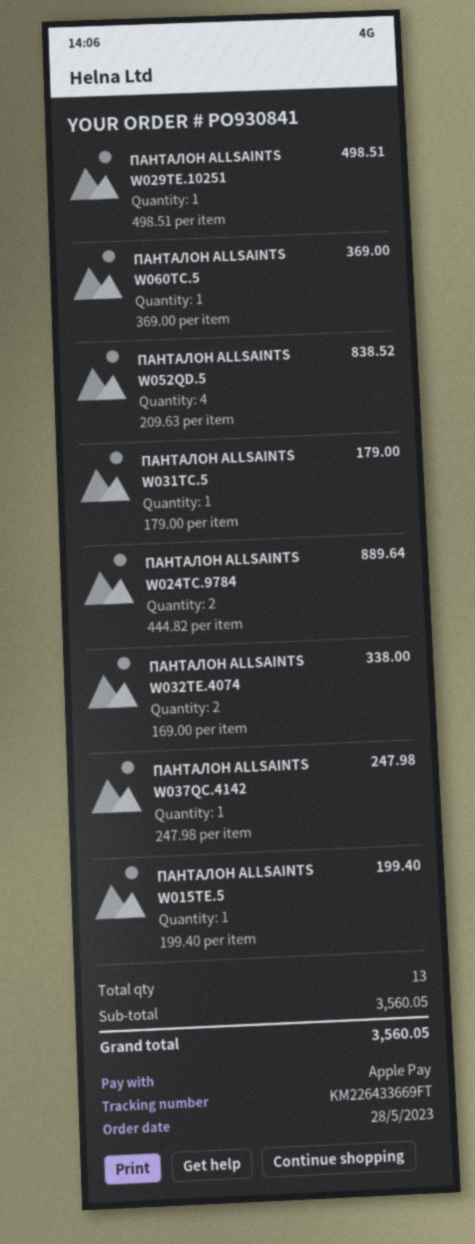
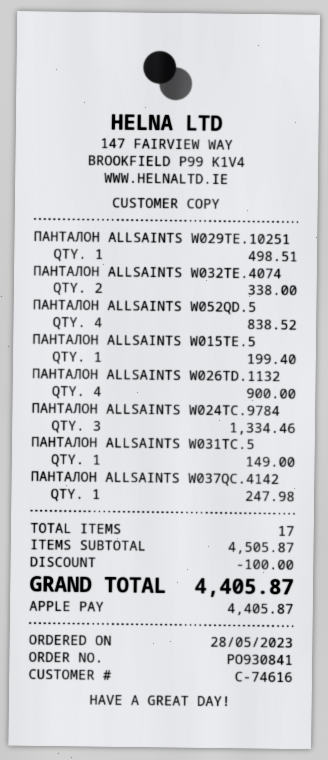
ПАНТАЛОН ALLSAINTS W060TC.5: 1 for 369.00 -> none
ПАНТАЛОН ALLSAINTS W031TC.5: 1 for 179.00 -> 1 for 149.00
ПАНТАЛОН ALLSAINTS W024TC.9784: 2 for 889.64 -> 3 for 1334.46
ПАНТАЛОН ALLSAINTS W026TD.1132: none -> 4 for 900.00
total quantity: 13 -> 17
subtotal: 3560.05 -> 4505.87
discount: none -> 100.00
total: 3560.05 -> 4405.87

